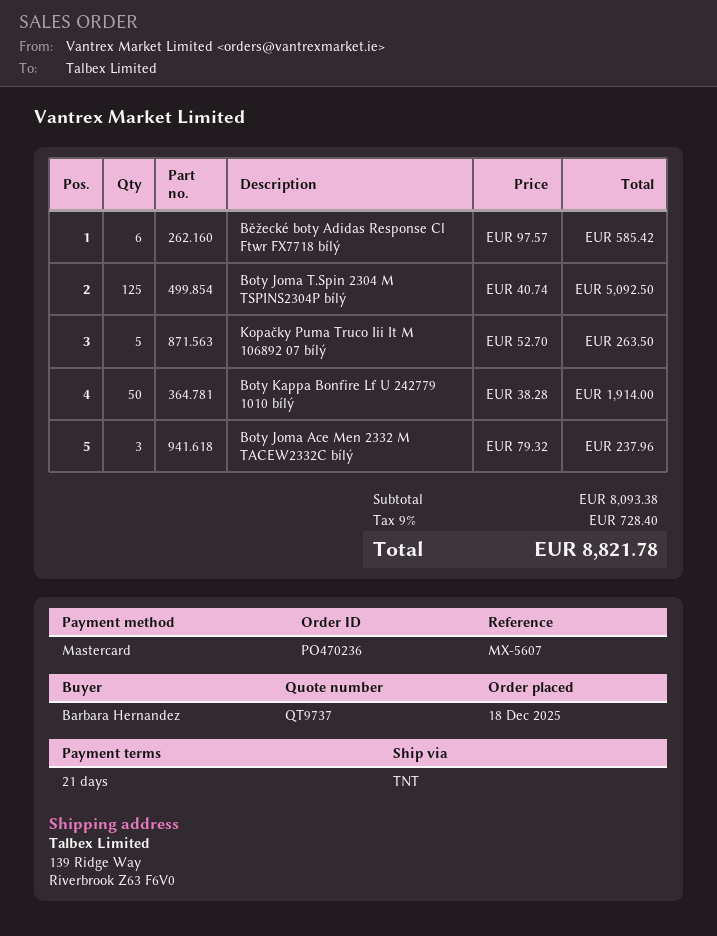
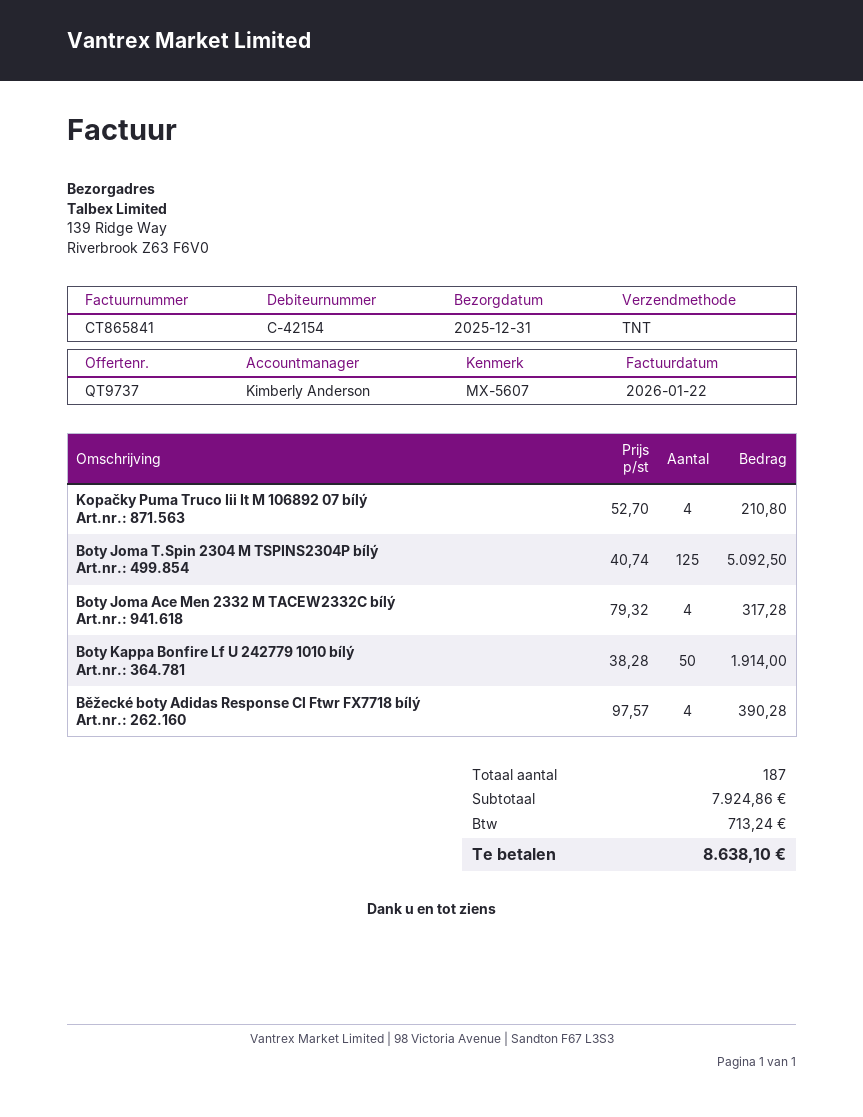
Běžecké boty Adidas Response Cl Ftwr FX7718 bílý: 6 x 97.57 = 585.42 -> 4 x 97.57 = 390.28
Kopačky Puma Truco Iii It M 106892 07 bílý: 5 x 52.70 = 263.50 -> 4 x 52.70 = 210.80
Boty Joma Ace Men 2332 M TACEW2332C bílý: 3 x 79.32 = 237.96 -> 4 x 79.32 = 317.28
subtotal: 8093.38 -> 7924.86
tax: 728.40 -> 713.24
total: 8821.78 -> 8638.10

